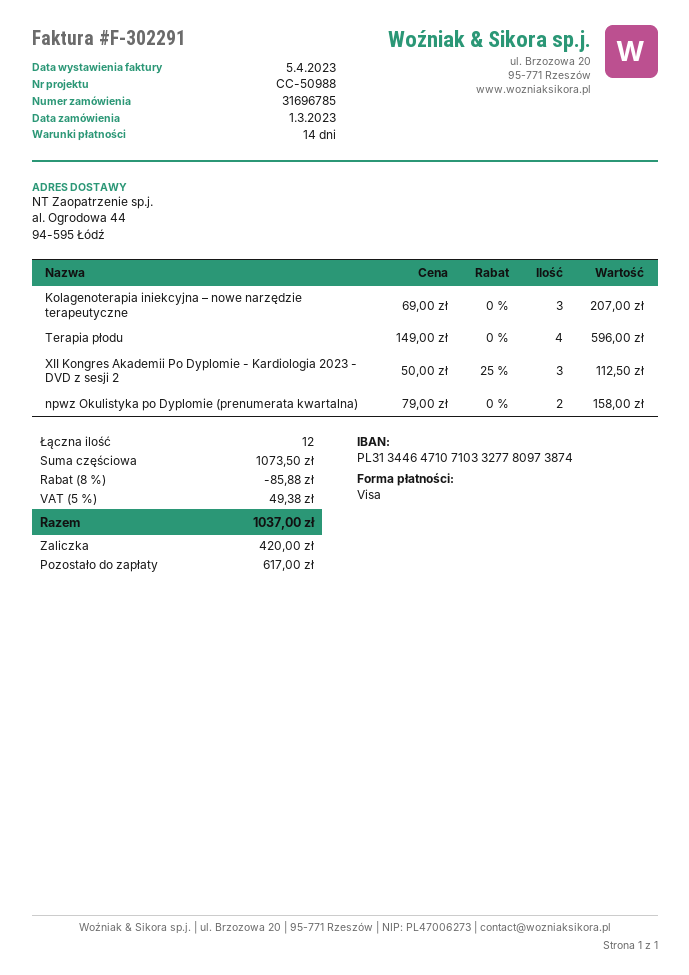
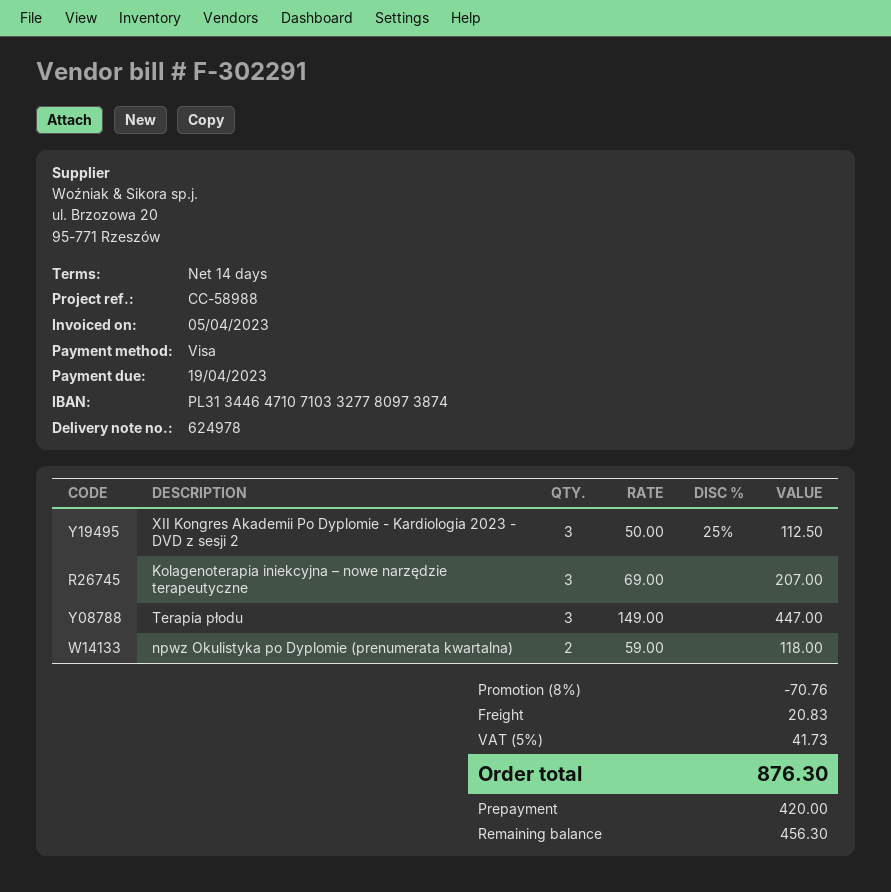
reference: CC-50988 -> CC-58988
Terapia płodu: 4 x 149.00 = 596.00 -> 3 x 149.00 = 447.00
npwz Okulistyka po Dyplomie (prenumerata kwartalna): 2 x 79.00 = 158.00 -> 2 x 59.00 = 118.00
discount: 8% = 85.88 -> 8% = 70.76
shipping: none -> 20.83
tax: 5% = 49.38 -> 5% = 41.73
total: 1037.00 -> 876.30
balance: 617.00 -> 456.30

